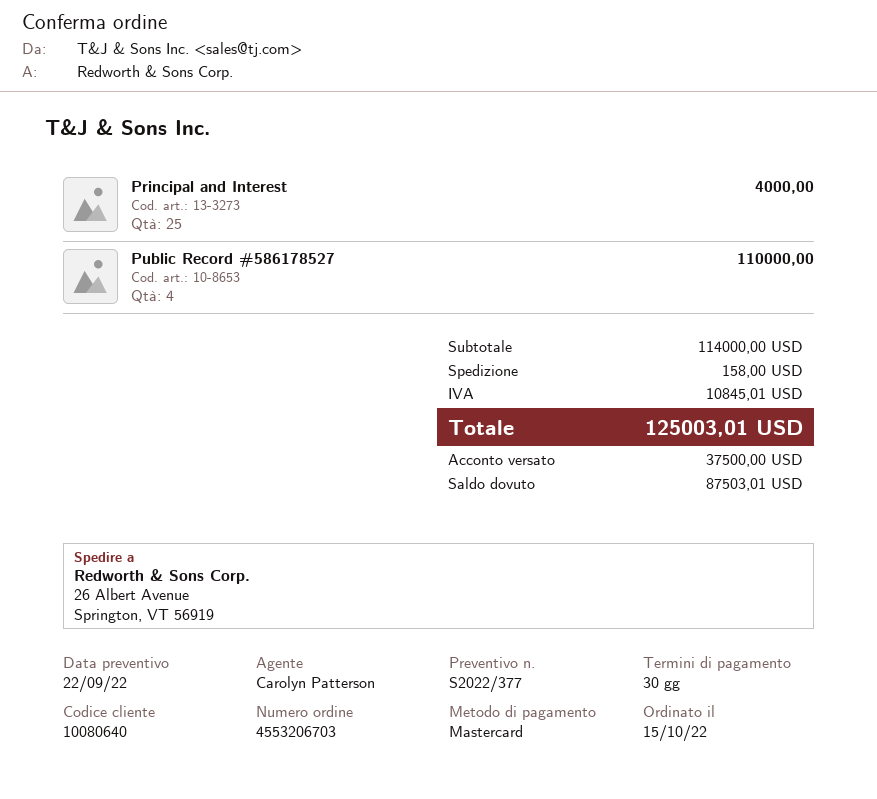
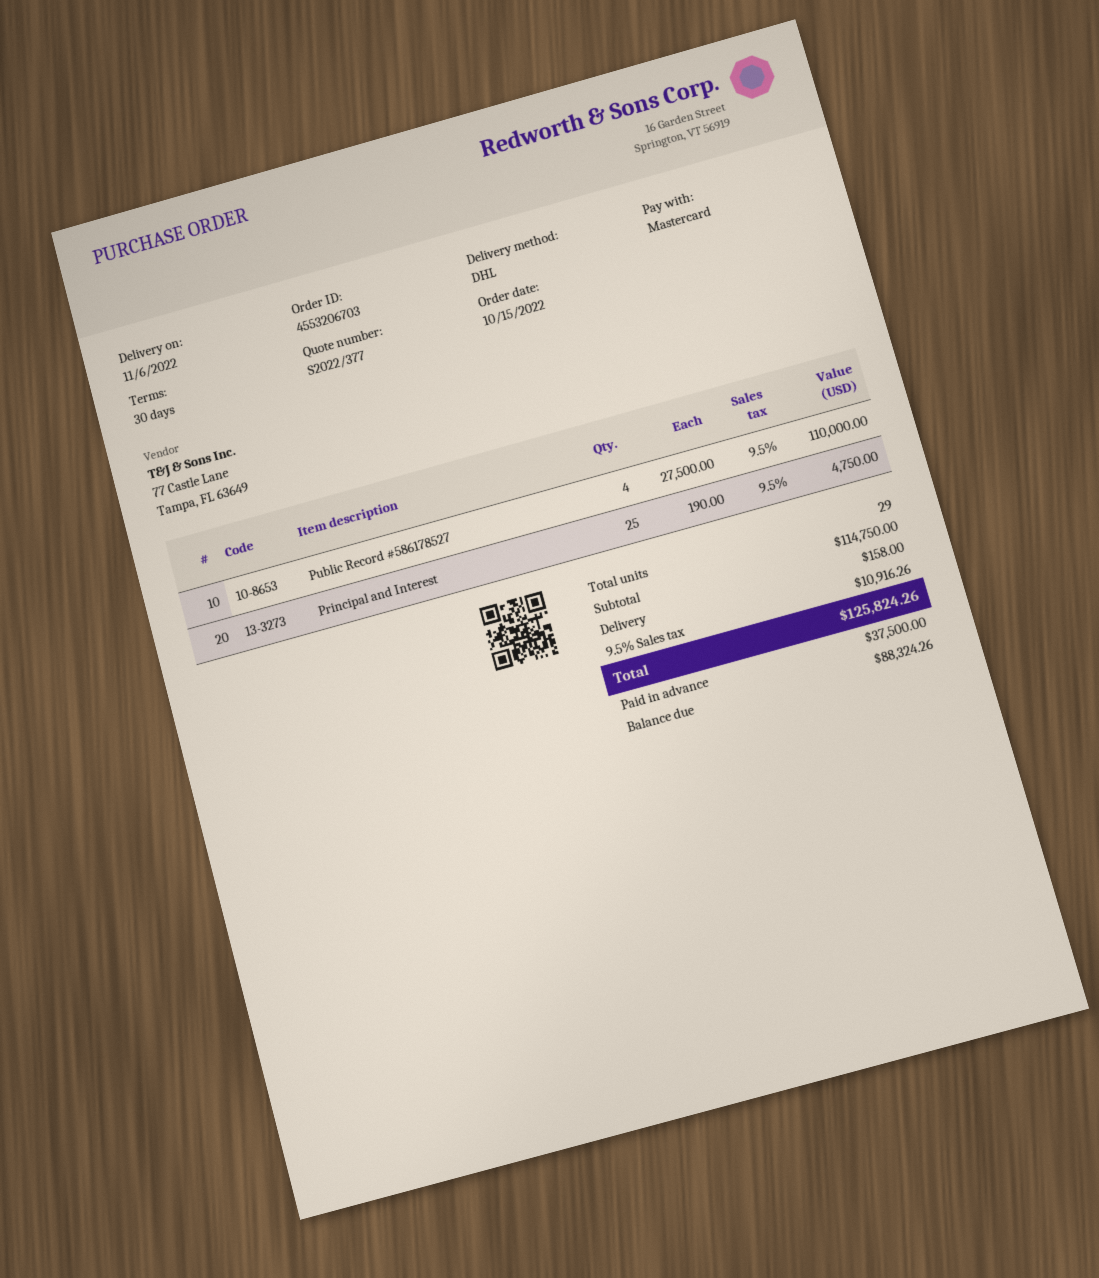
Principal and Interest: 25 for 4000.00 -> 25 for 4750.00
subtotal: 114000.00 -> 114750.00
tax: 10845.01 -> 10916.26
total: 125003.01 -> 125824.26
balance: 87503.01 -> 88324.26

